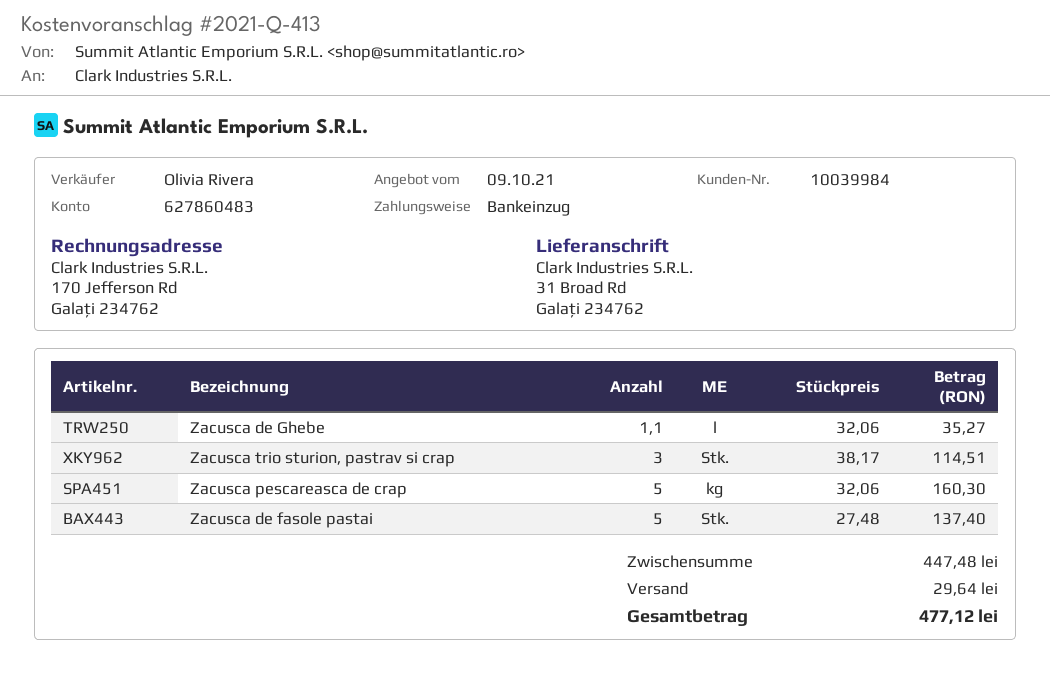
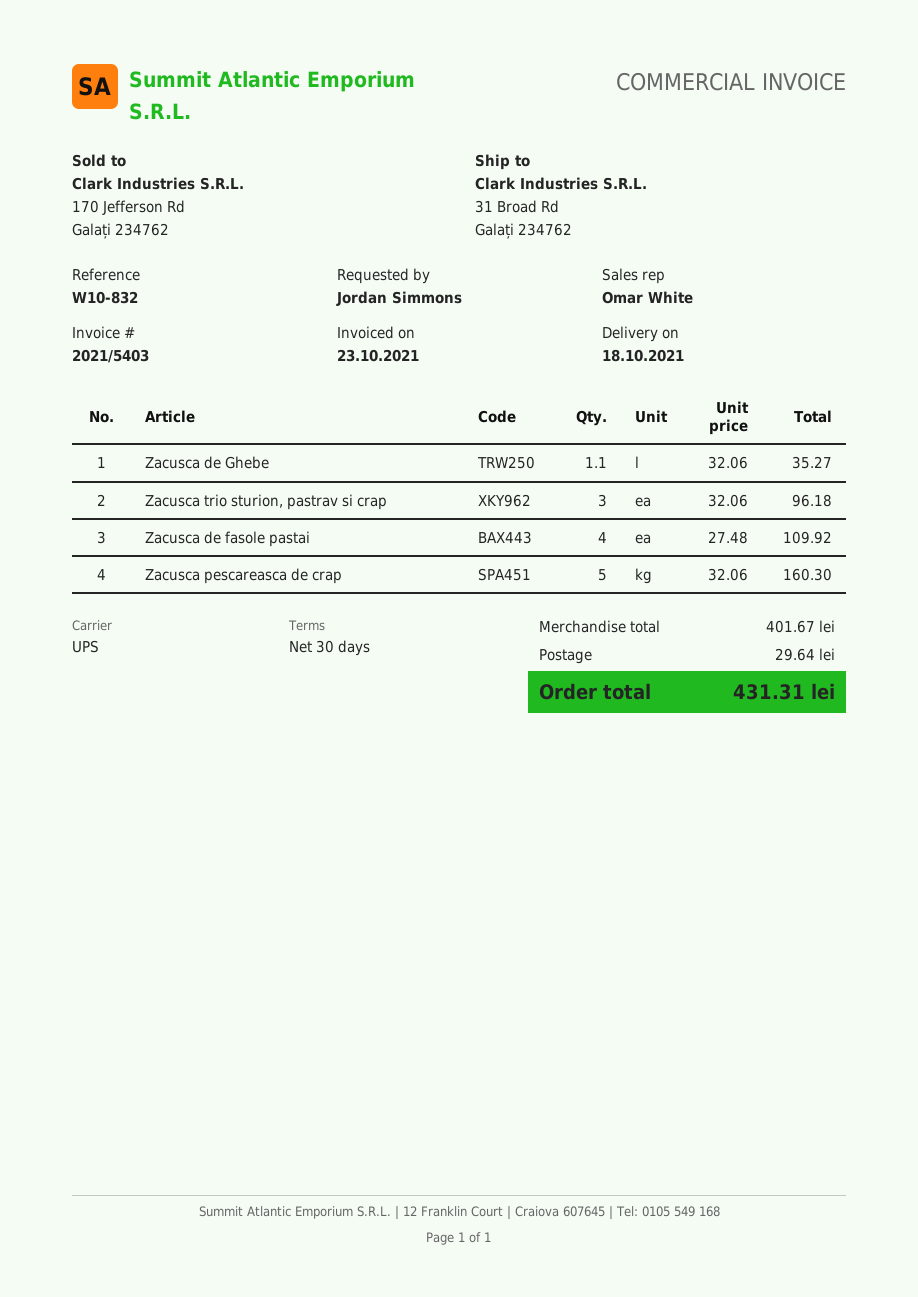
sales rep: Olivia Rivera -> Omar White
Zacusca trio sturion, pastrav si crap: 3 x 38.17 = 114.51 -> 3 x 32.06 = 96.18
Zacusca de fasole pastai: 5 x 27.48 = 137.40 -> 4 x 27.48 = 109.92
subtotal: 447.48 -> 401.67
total: 477.12 -> 431.31

